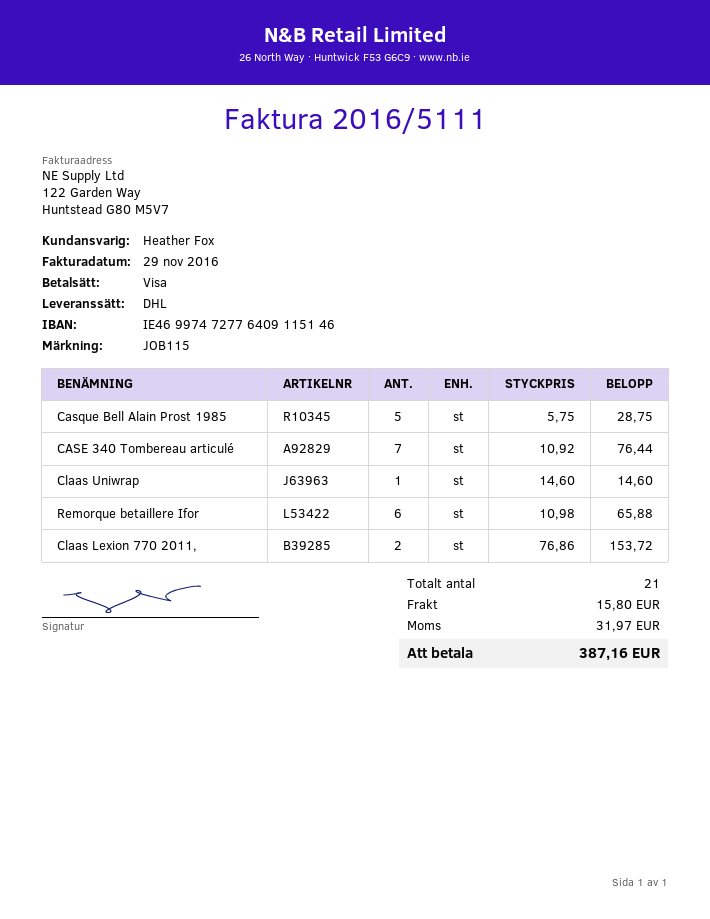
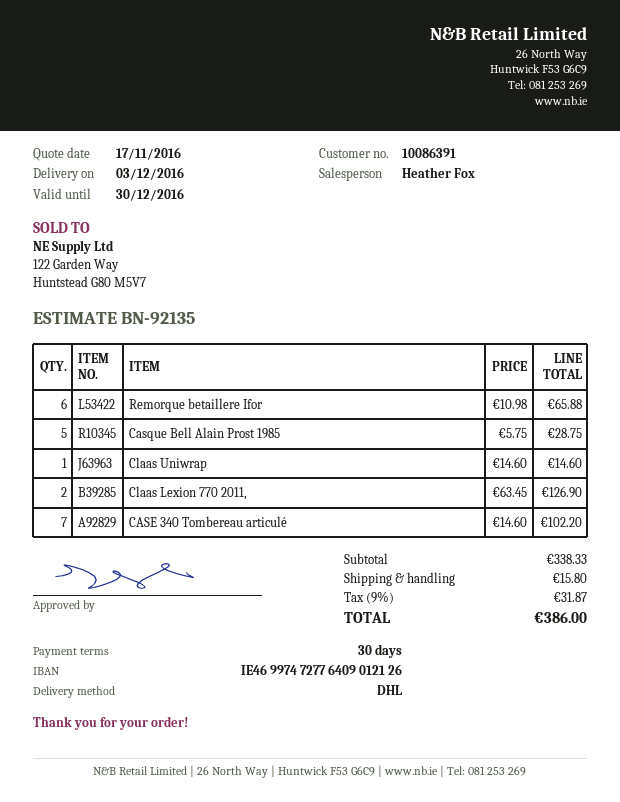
bank account: IE46997472776409115146 -> IE46997472776409012126
CASE 340 Tombereau articulé: 7 x 10.92 = 76.44 -> 7 x 14.60 = 102.20
Claas Lexion 770 2011,: 2 x 76.86 = 153.72 -> 2 x 63.45 = 126.90
tax: 31.97 -> 31.87
total: 387.16 -> 386.00

